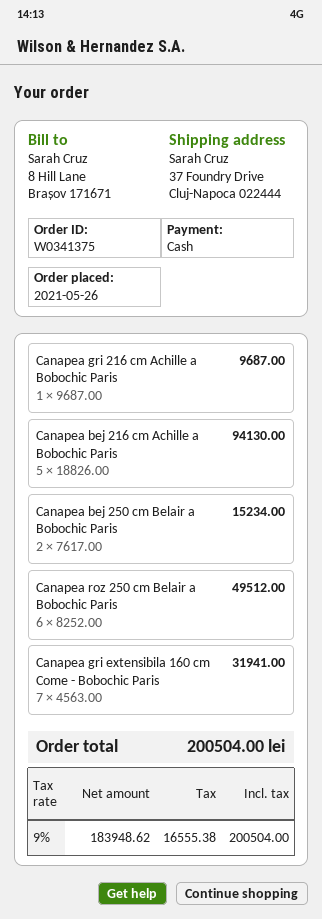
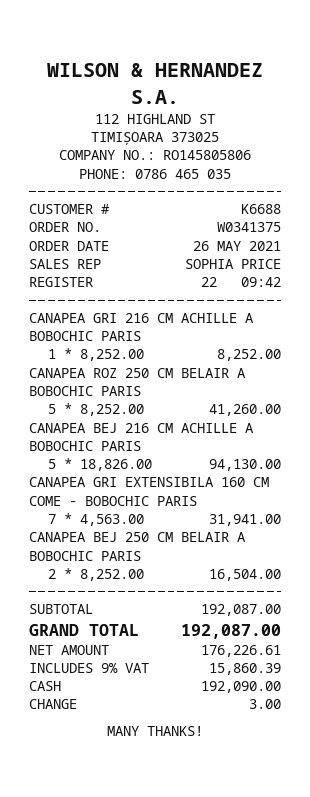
Canapea gri 216 cm Achille a Bobochic Paris: 1 x 9687.00 = 9687.00 -> 1 x 8252.00 = 8252.00
Canapea bej 250 cm Belair a Bobochic Paris: 2 x 7617.00 = 15234.00 -> 2 x 8252.00 = 16504.00
Canapea roz 250 cm Belair a Bobochic Paris: 6 x 8252.00 = 49512.00 -> 5 x 8252.00 = 41260.00
net: 183948.62 -> 176226.61
tax: 9% = 16555.38 -> 9% = 15860.39
total: 200504.00 -> 192087.00

